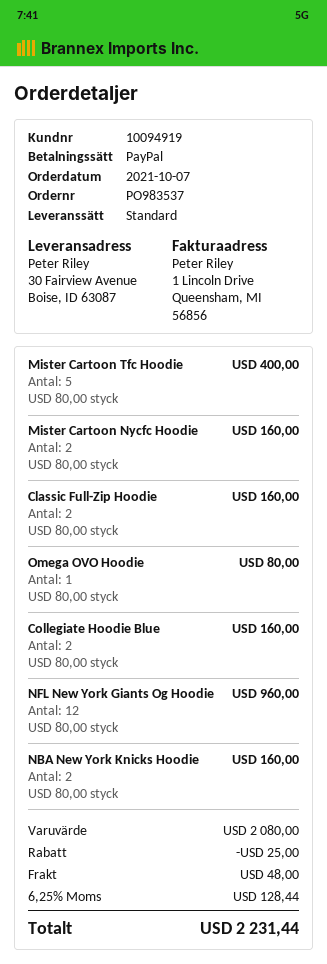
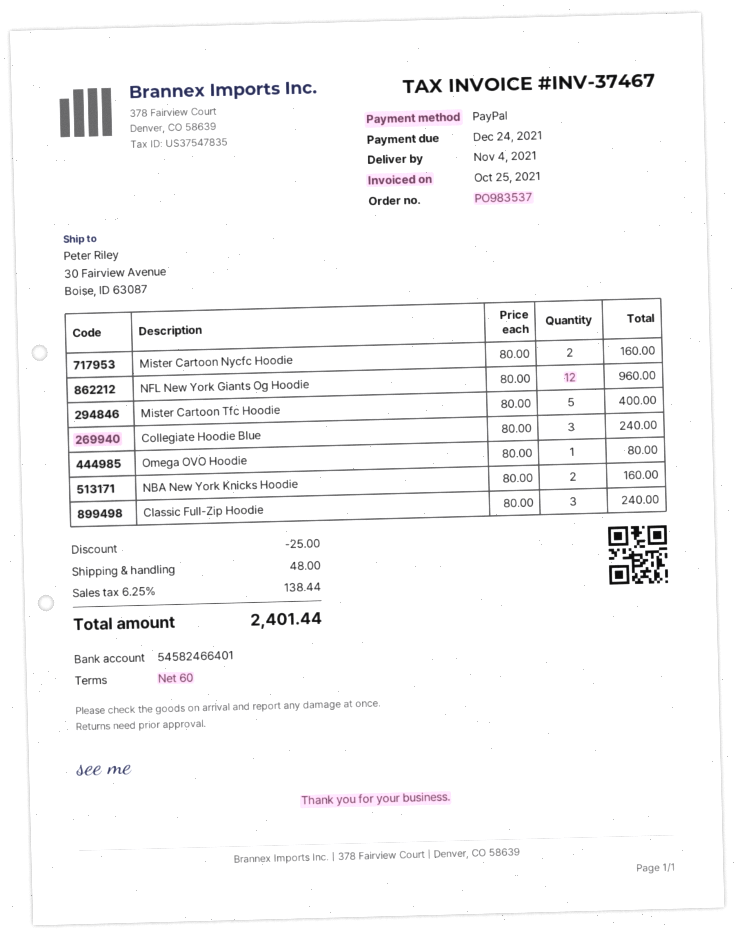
Classic Full-Zip Hoodie: 2 x 80.00 = 160.00 -> 3 x 80.00 = 240.00
Collegiate Hoodie Blue: 2 x 80.00 = 160.00 -> 3 x 80.00 = 240.00
tax: 6.25% = 128.44 -> 6.25% = 138.44
total: 2231.44 -> 2401.44

